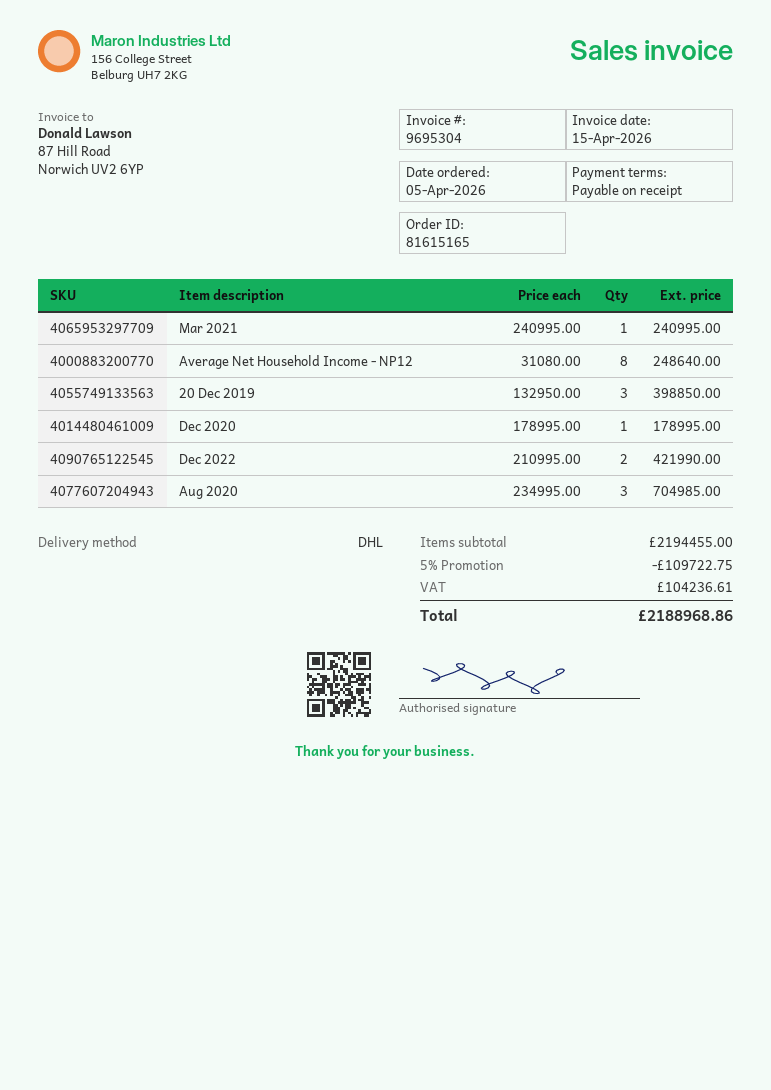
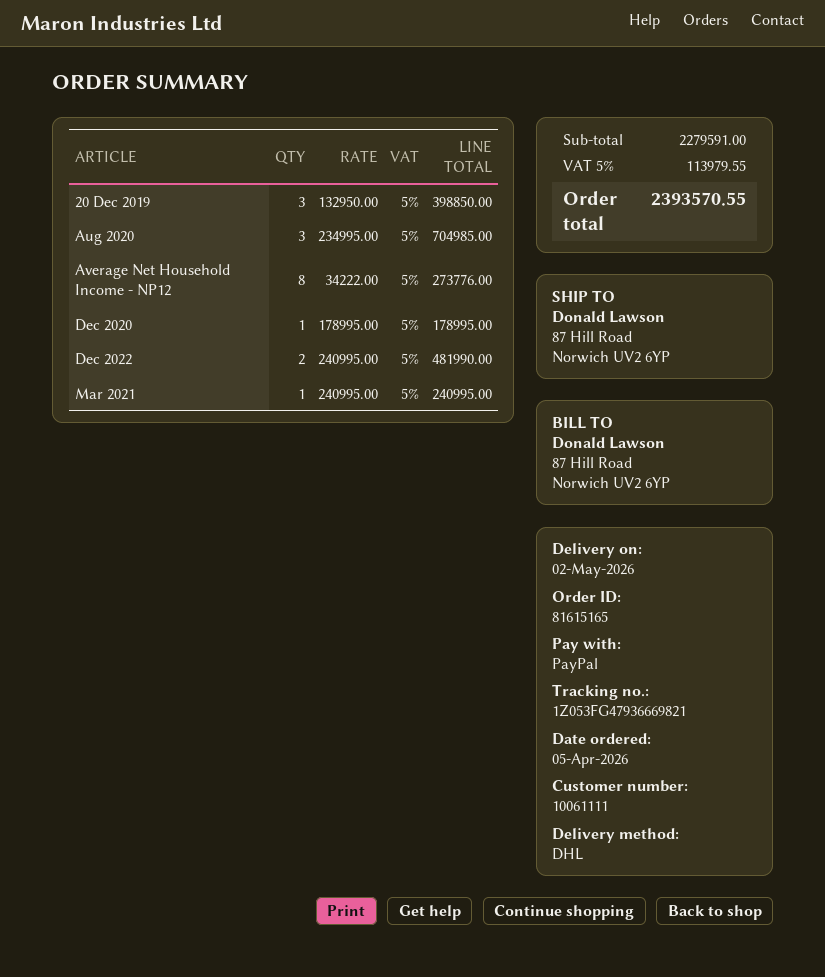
Average Net Household Income - NP12: 8 x 31080.00 = 248640.00 -> 8 x 34222.00 = 273776.00
Dec 2022: 2 x 210995.00 = 421990.00 -> 2 x 240995.00 = 481990.00
subtotal: 2194455.00 -> 2279591.00
discount: 5% = 109722.75 -> none
tax: 104236.61 -> 113979.55
total: 2188968.86 -> 2393570.55

